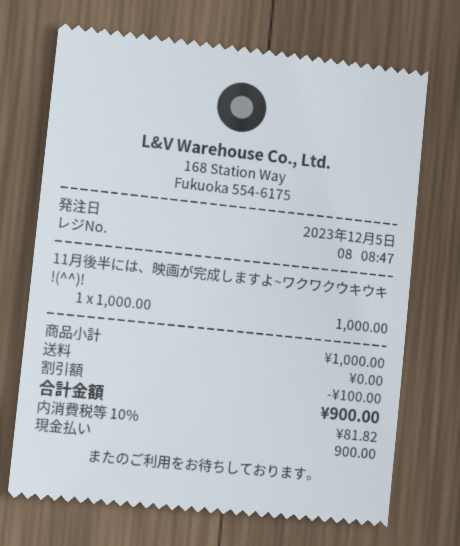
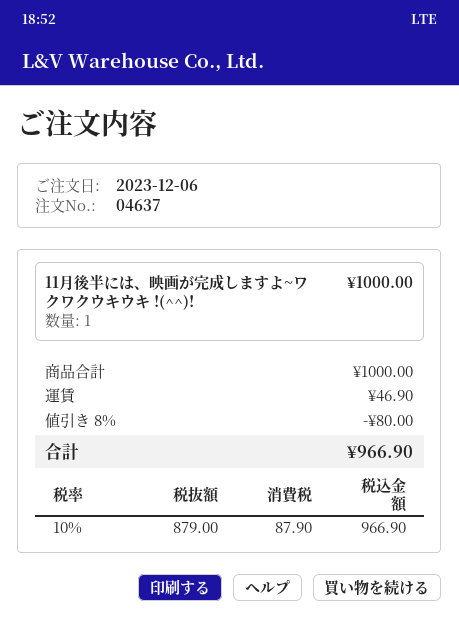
order date: 2023-12-05 -> 2023-12-06
discount: 100.00 -> 80.00
shipping: 0.00 -> 46.90
tax: 10% = 81.82 -> 10% = 87.90
total: 900.00 -> 966.90

